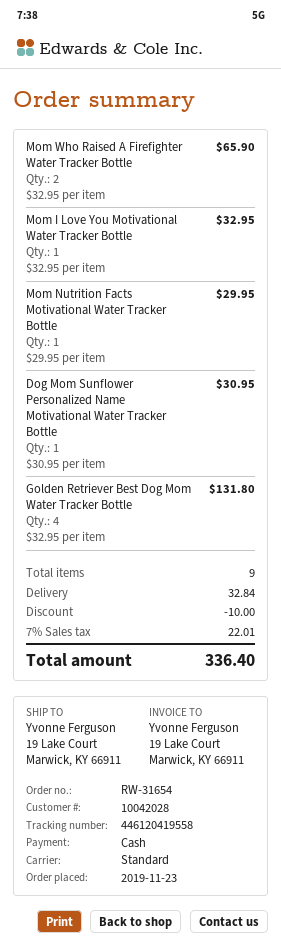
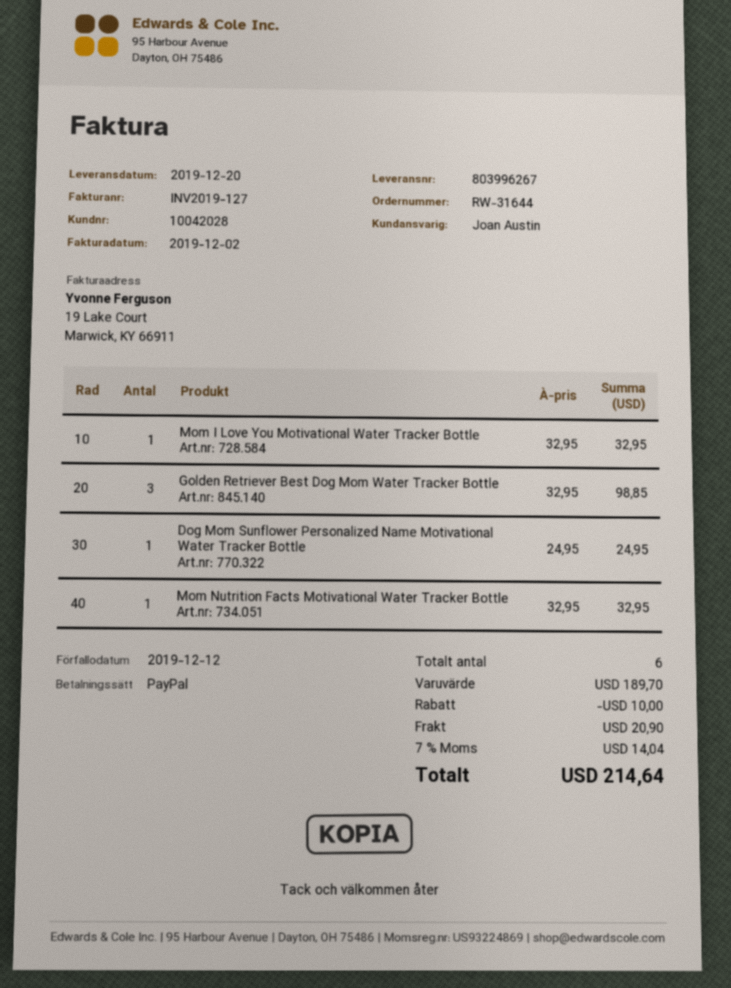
order number: RW-31654 -> RW-31644
payment method: cash -> PayPal
Mom Who Raised A Firefighter Water Tracker Bottle: 2 x 32.95 = 65.90 -> none
Mom Nutrition Facts Motivational Water Tracker Bottle: 1 x 29.95 = 29.95 -> 1 x 32.95 = 32.95
Dog Mom Sunflower Personalized Name Motivational Water Tracker Bottle: 1 x 30.95 = 30.95 -> 1 x 24.95 = 24.95
Golden Retriever Best Dog Mom Water Tracker Bottle: 4 x 32.95 = 131.80 -> 3 x 32.95 = 98.85
total quantity: 9 -> 6
shipping: 32.84 -> 20.90
tax: 7% = 22.01 -> 7% = 14.04
total: 336.40 -> 214.64

